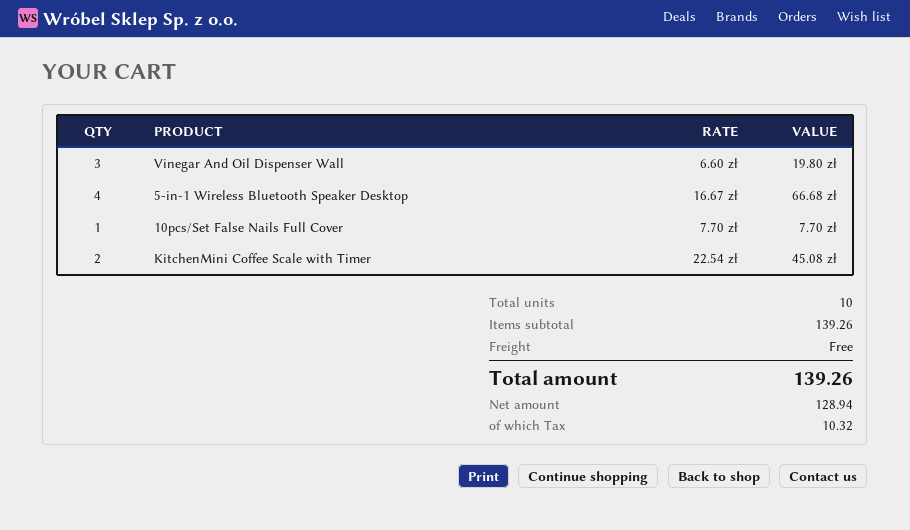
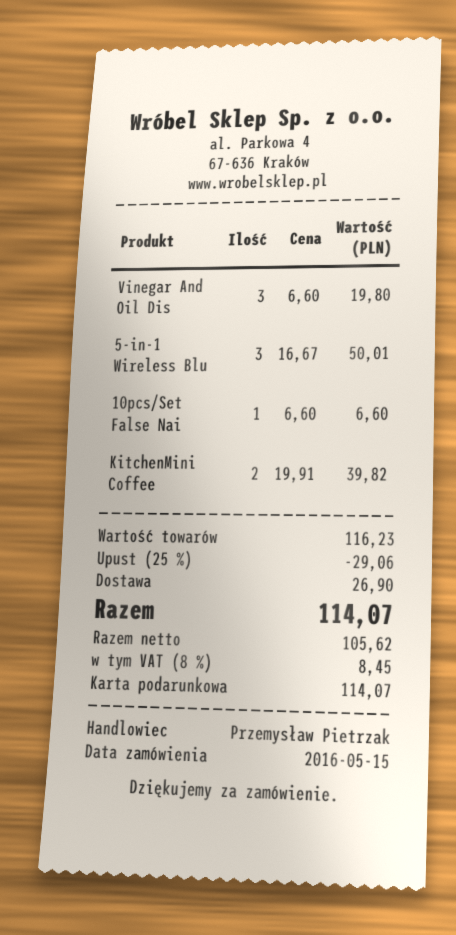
5-in-1 Wireless Bluetooth Speaker Desktop: 4 x 16.67 = 66.68 -> 3 x 16.67 = 50.01
10pcs/Set False Nails Full Cover: 1 x 7.70 = 7.70 -> 1 x 6.60 = 6.60
KitchenMini Coffee Scale with Timer: 2 x 22.54 = 45.08 -> 2 x 19.91 = 39.82
subtotal: 139.26 -> 116.23
discount: none -> 25% = 29.06
shipping: 0.00 -> 26.90
net: 128.94 -> 105.62
tax: 10.32 -> 8.45
total: 139.26 -> 114.07

